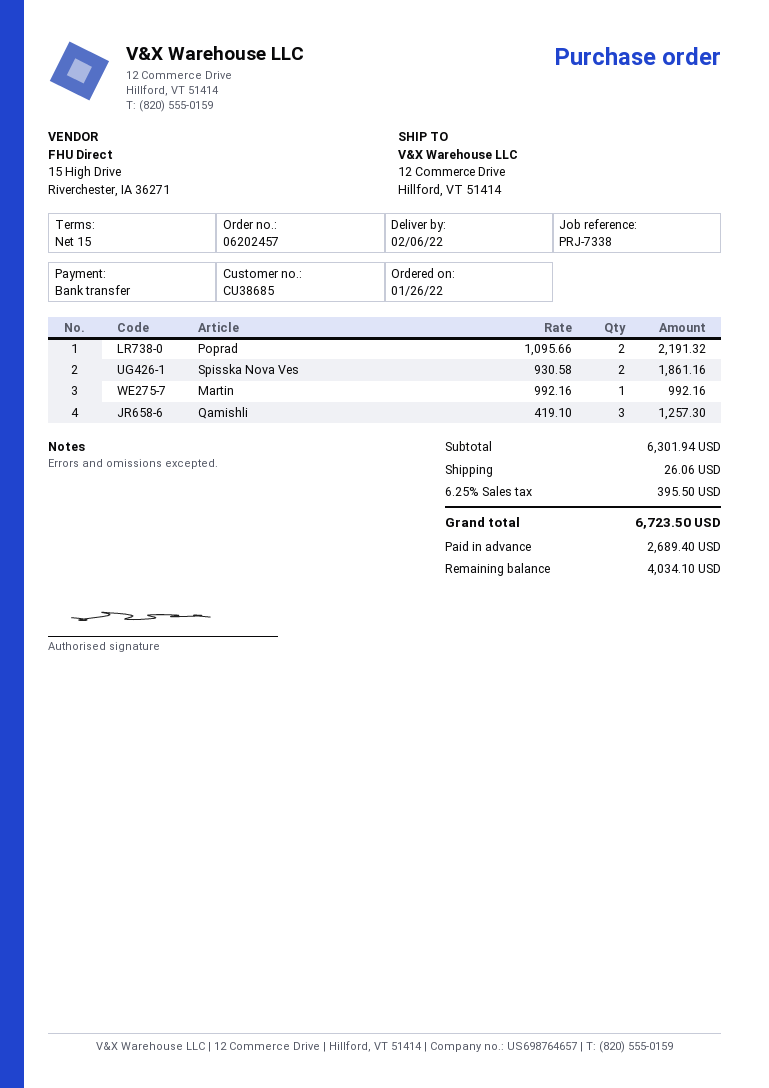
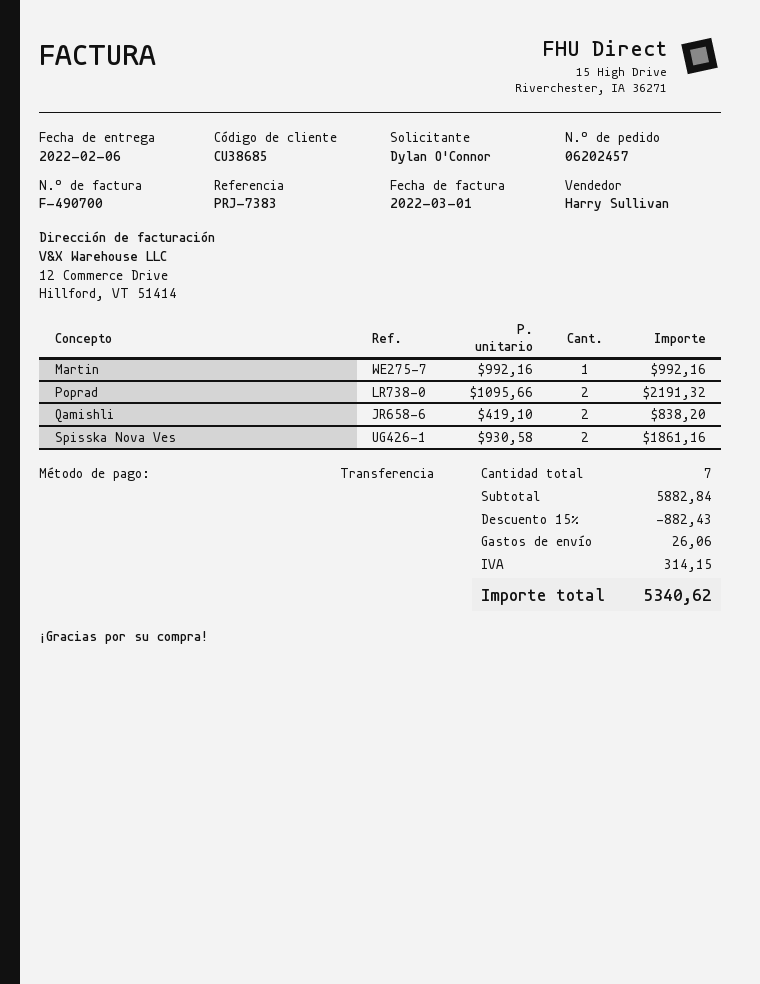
reference: PRJ-7338 -> PRJ-7383
Qamishli: 3 x 419.10 = 1257.30 -> 2 x 419.10 = 838.20
subtotal: 6301.94 -> 5882.84
discount: none -> 15% = 882.43
tax: 395.50 -> 314.15
total: 6723.50 -> 5340.62

